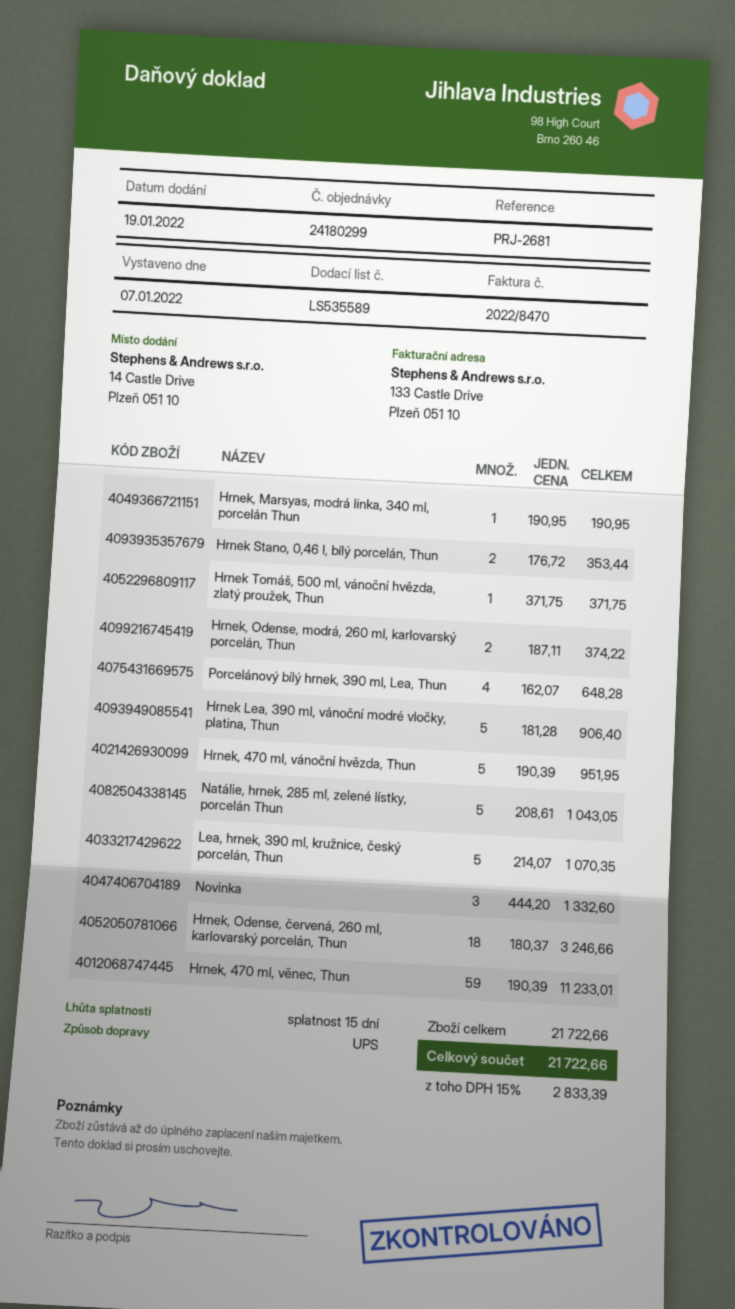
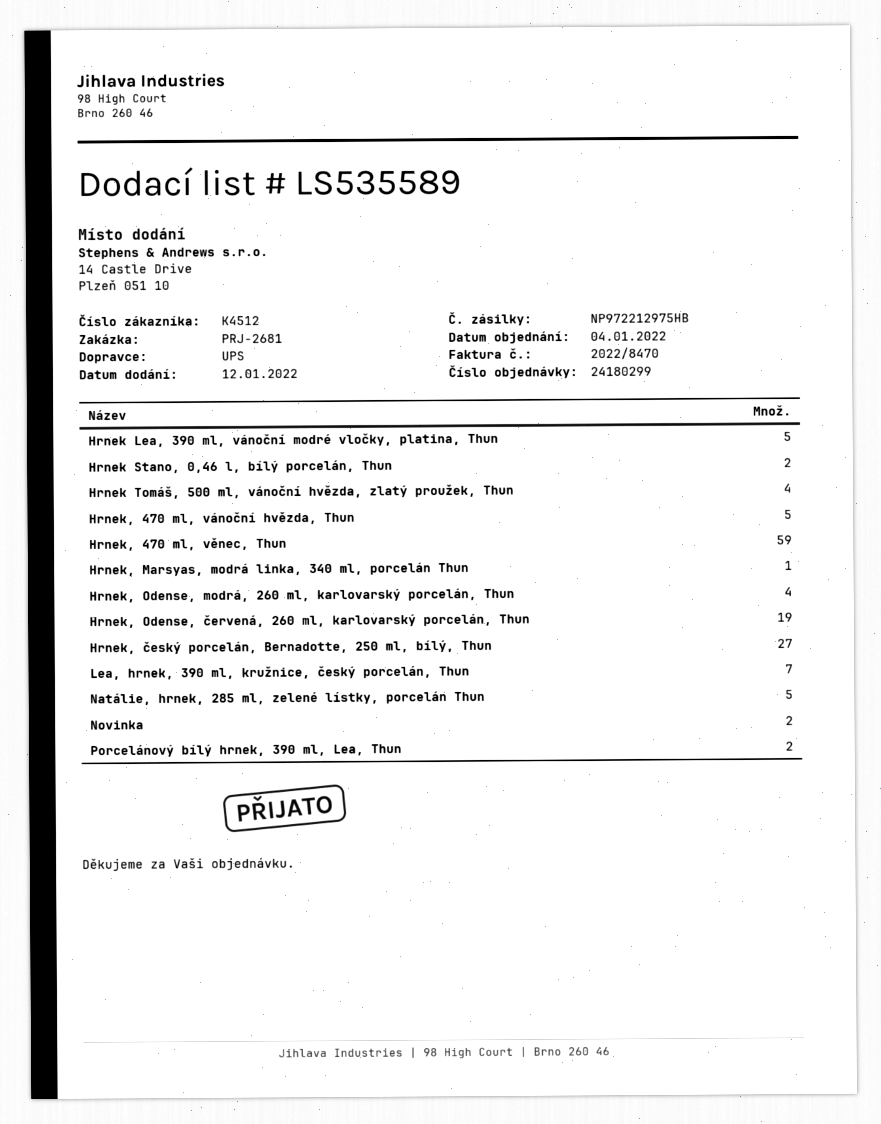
delivery date: 2022-01-19 -> 2022-01-12
Hrnek Tomáš, 500 ml, vánoční hvězda, zlatý proužek, Thun: 1 -> 4
Hrnek, Odense, modrá, 260 ml, karlovarský porcelán, Thun: 2 -> 4
Porcelánový bílý hrnek, 390 ml, Lea, Thun: 4 -> 2
Lea, hrnek, 390 ml, kružnice, český porcelán, Thun: 5 -> 7
Novinka: 3 -> 2
Hrnek, Odense, červená, 260 ml, karlovarský porcelán, Thun: 18 -> 19
Hrnek, český porcelán, Bernadotte, 250 ml, bílý, Thun: none -> 27

